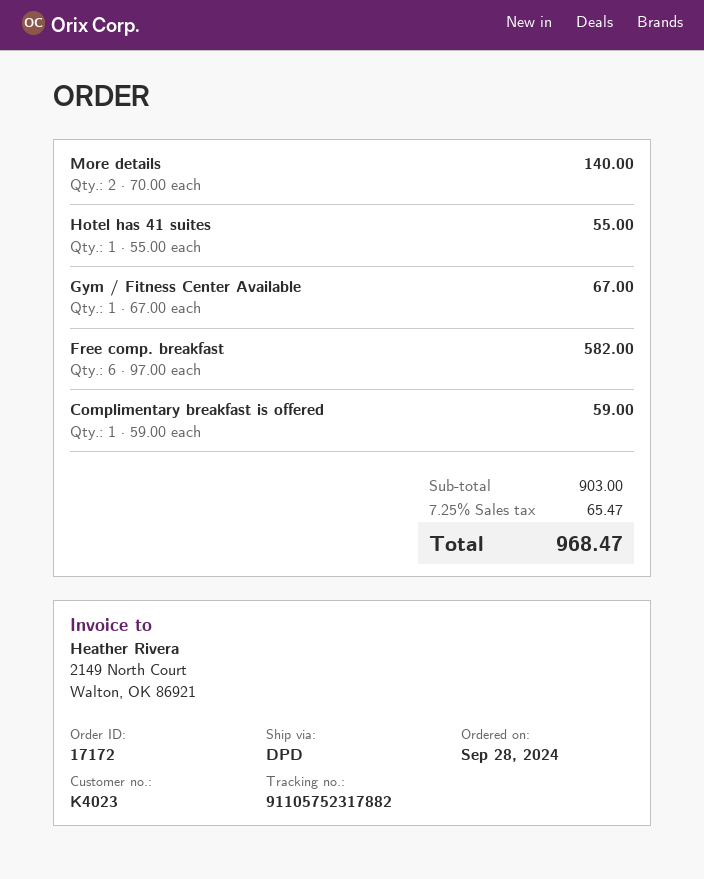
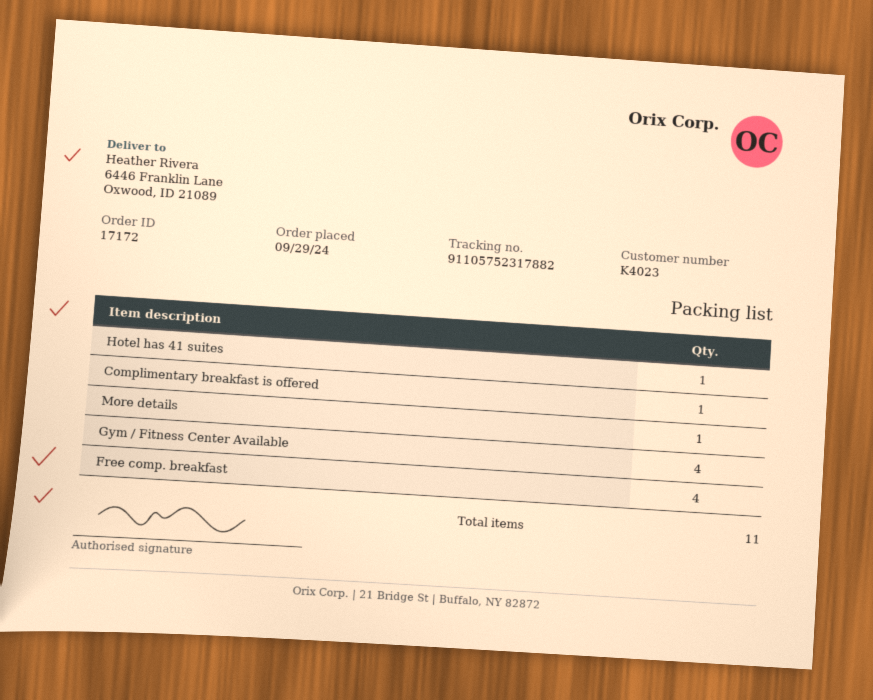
order date: 2024-09-28 -> 2024-09-29
More details: 2 -> 1
Gym / Fitness Center Available: 1 -> 4
Free comp. breakfast: 6 -> 4

